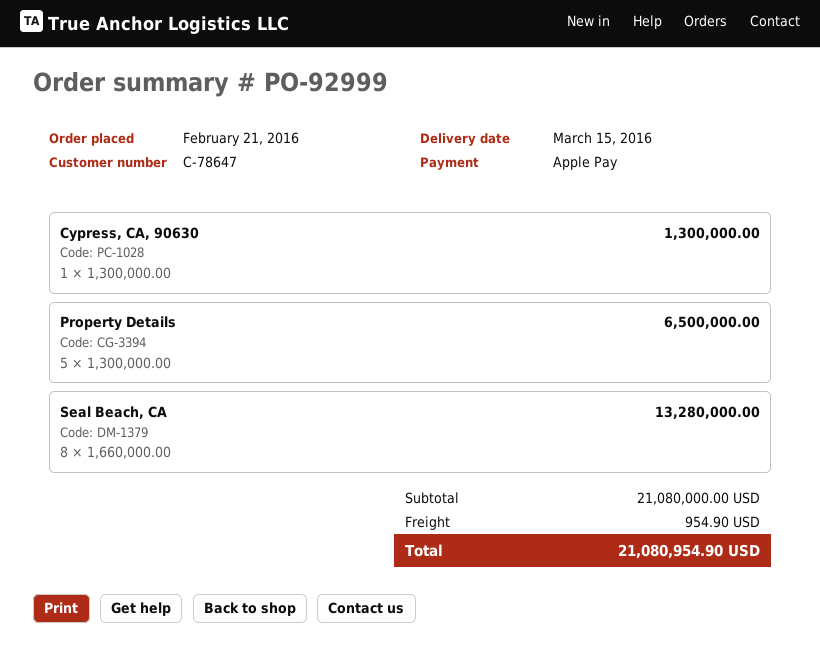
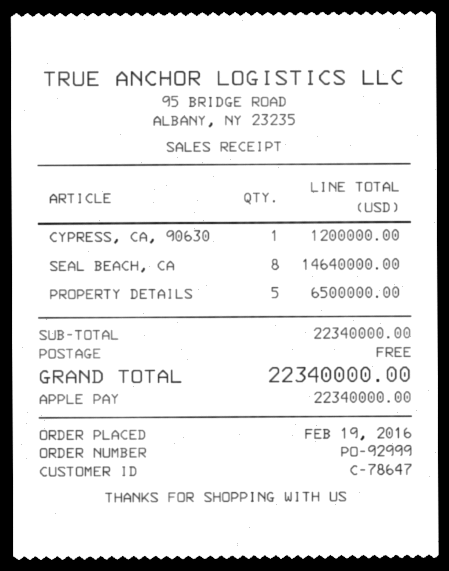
order date: 2016-02-21 -> 2016-02-19
Cypress, CA, 90630: 1 for 1300000.00 -> 1 for 1200000.00
Seal Beach, CA: 8 for 13280000.00 -> 8 for 14640000.00
subtotal: 21080000.00 -> 22340000.00
shipping: 954.90 -> 0.00
total: 21080954.90 -> 22340000.00

